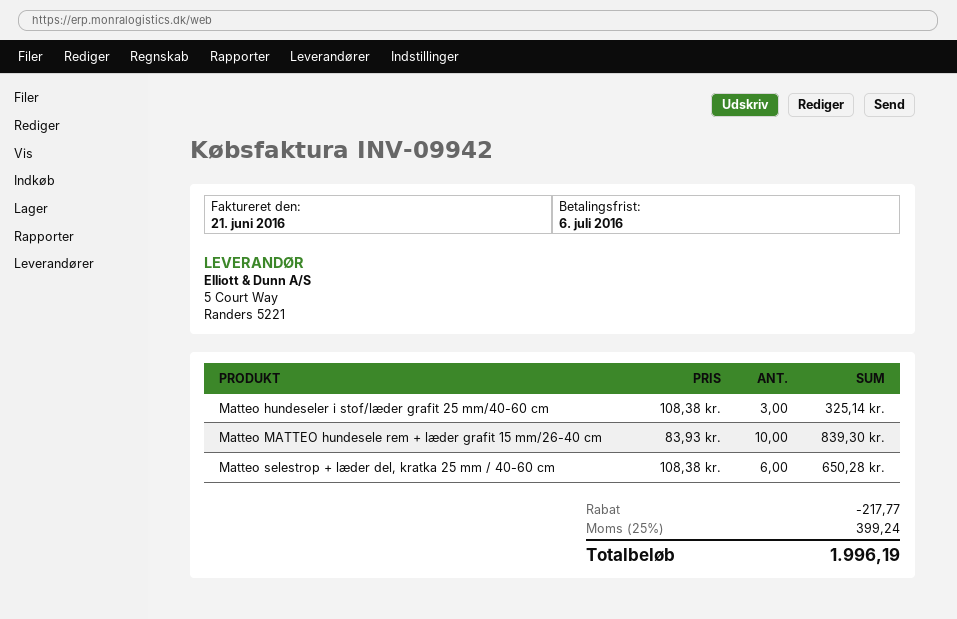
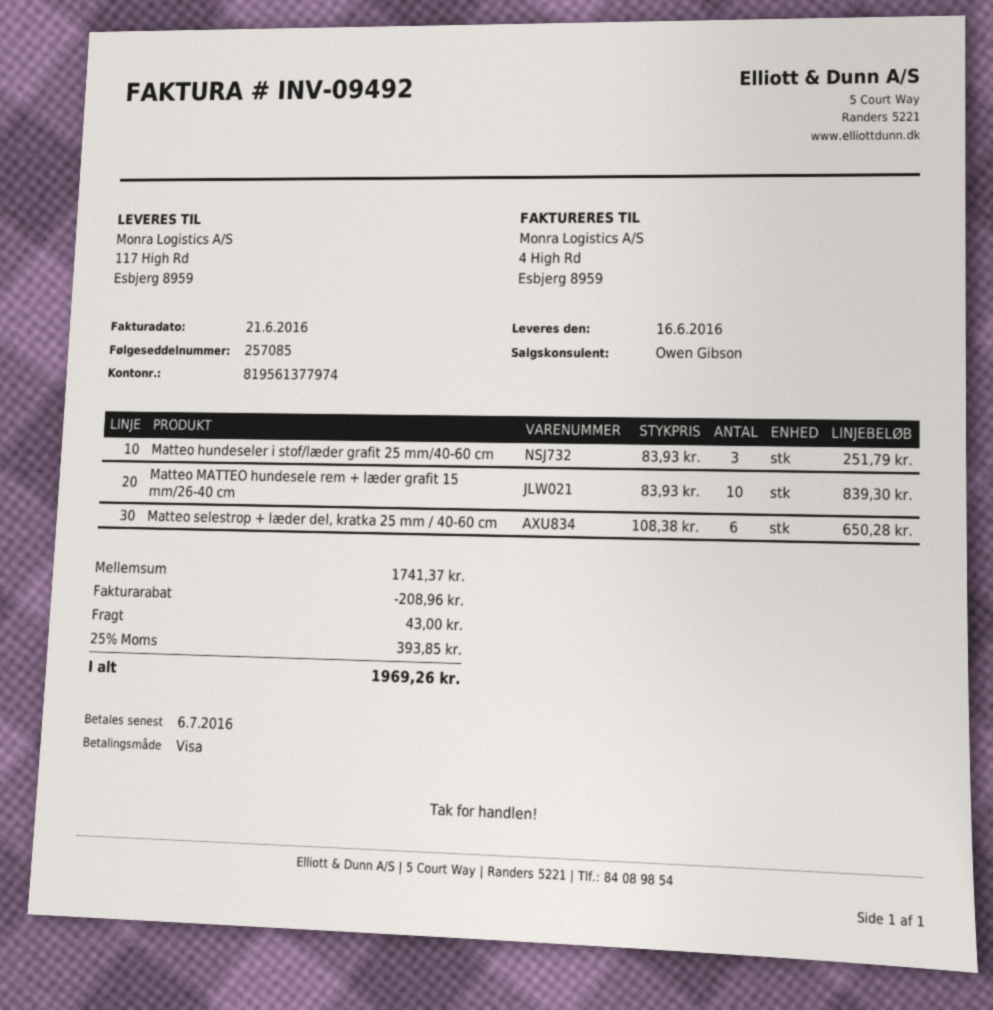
invoice number: INV-09942 -> INV-09492
Matteo hundeseler i stof/læder grafit 25 mm/40-60 cm: 3 x 108.38 = 325.14 -> 3 x 83.93 = 251.79
discount: 217.77 -> 208.96
shipping: none -> 43.00
tax: 25% = 399.24 -> 25% = 393.85
total: 1996.19 -> 1969.26

